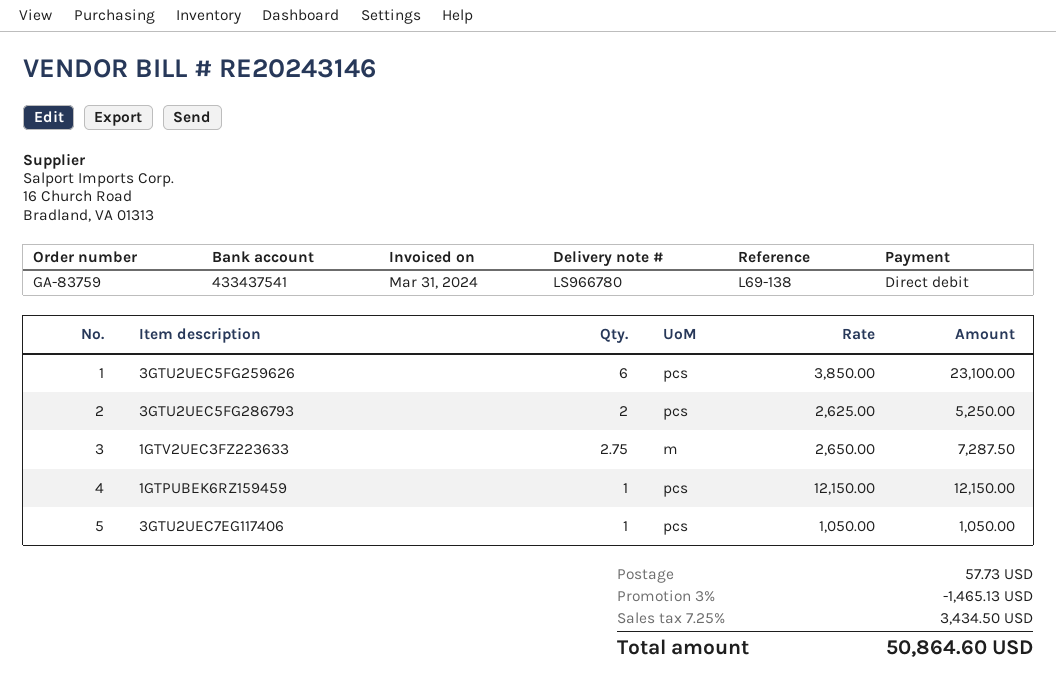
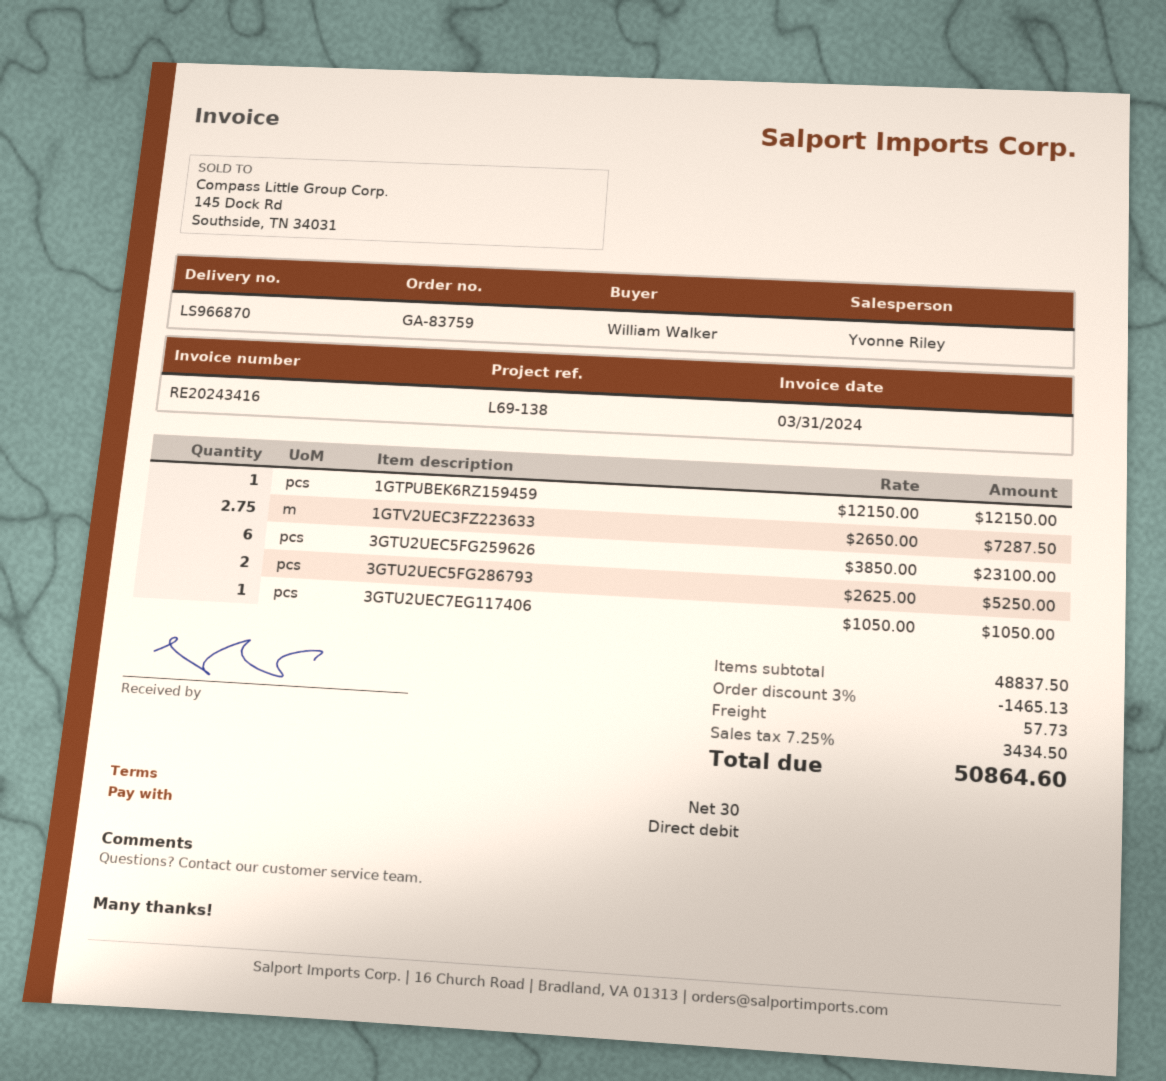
delivery note number: LS966780 -> LS966870
invoice number: RE20243146 -> RE20243416

